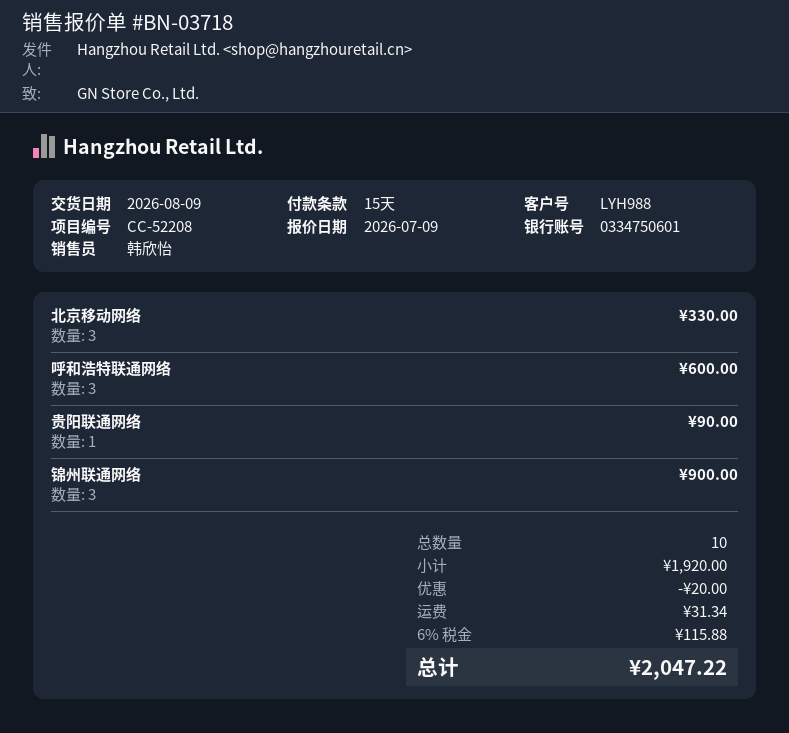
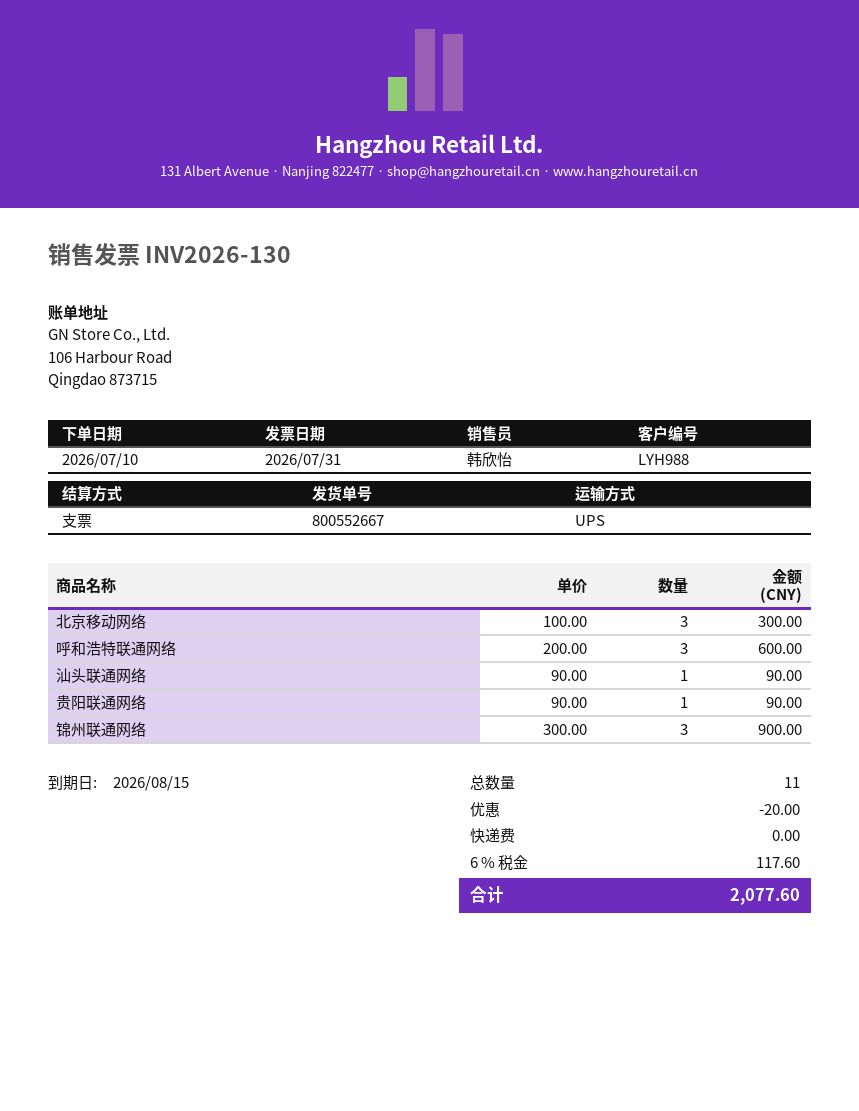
北京移动网络: 3 for 330.00 -> 3 for 300.00
汕头联通网络: none -> 1 for 90.00
total quantity: 10 -> 11
shipping: 31.34 -> 0.00
tax: 6% = 115.88 -> 6% = 117.60
total: 2047.22 -> 2077.60

